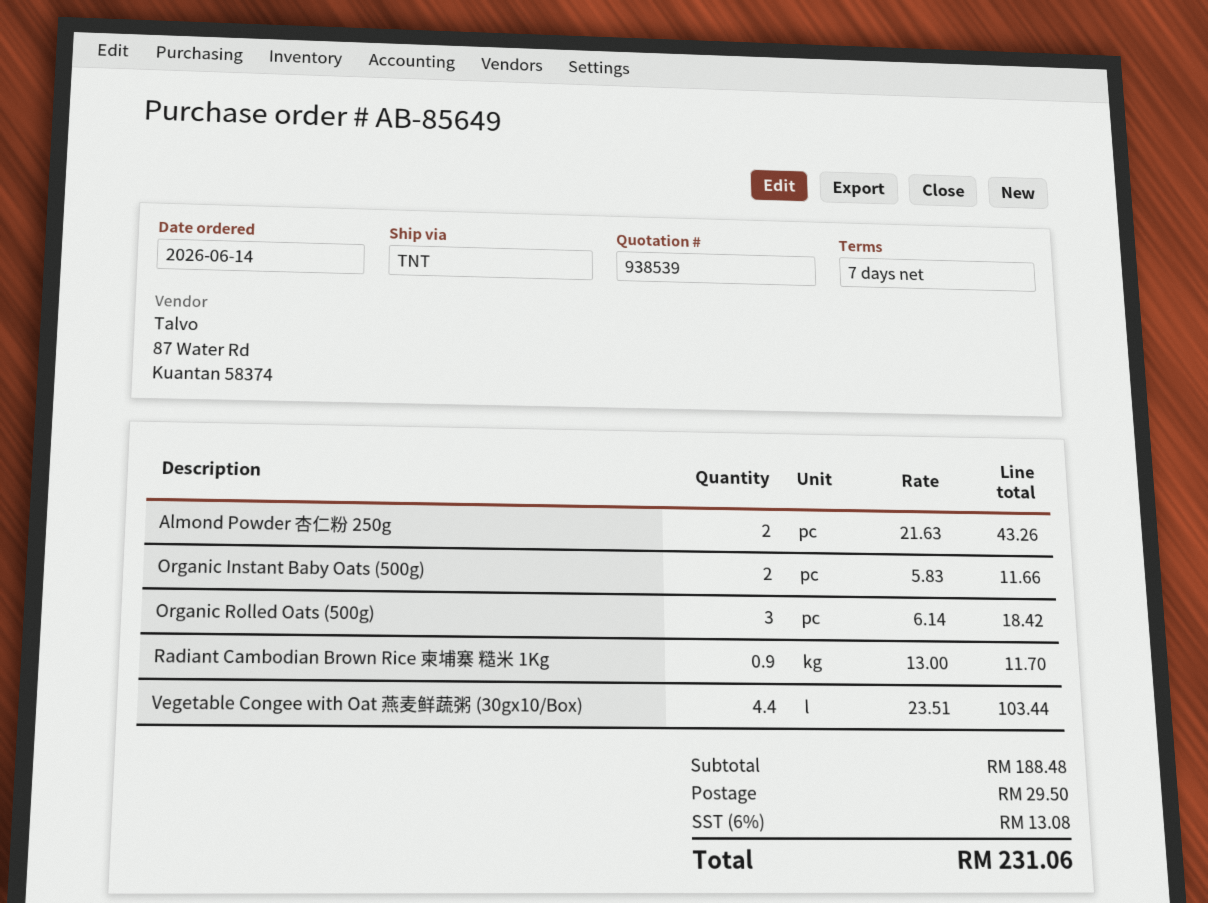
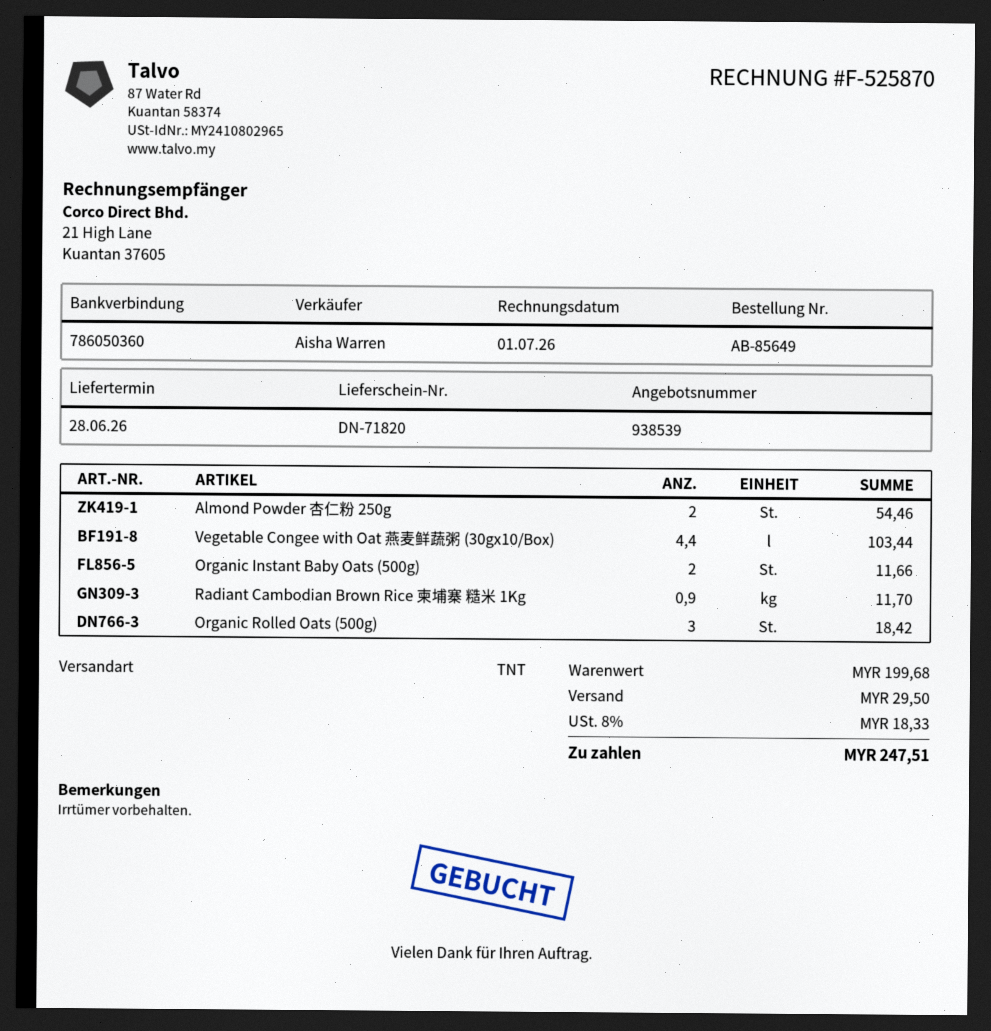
Almond Powder 杏仁粉 250g: 2 for 43.26 -> 2 for 54.46
subtotal: 188.48 -> 199.68
tax: 6% = 13.08 -> 8% = 18.33
total: 231.06 -> 247.51

